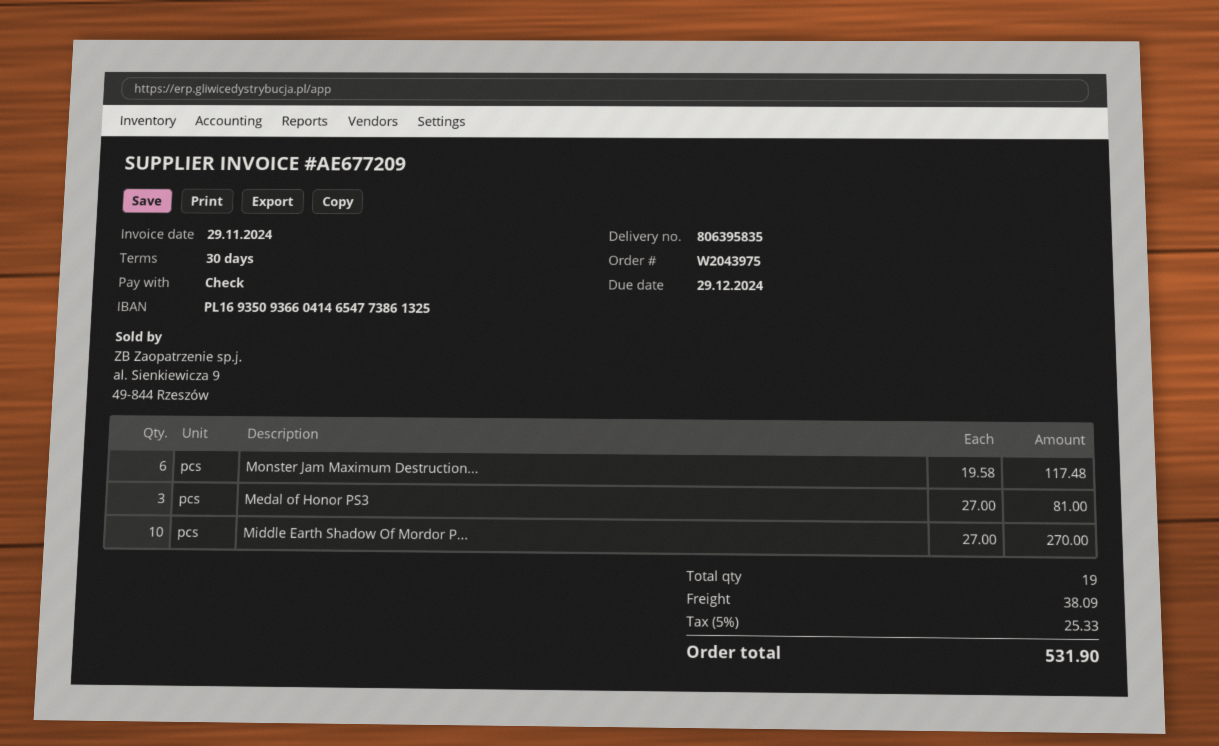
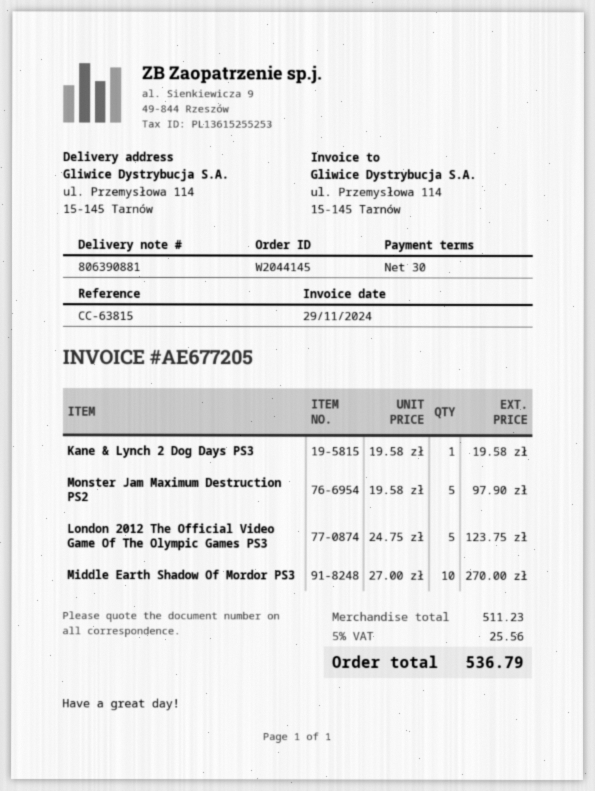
order number: W2043975 -> W2044145
delivery note number: 806395835 -> 806390881
invoice number: AE677209 -> AE677205
Monster Jam Maximum Destruction...: 6 x 19.58 = 117.48 -> 5 x 19.58 = 97.90
Medal of Honor PS3: 3 x 27.00 = 81.00 -> none
Kane & Lynch 2 Dog Days PS3: none -> 1 x 19.58 = 19.58
London 2012 The Official Video Game Of The Olympic Games PS3: none -> 5 x 24.75 = 123.75
shipping: 38.09 -> none
tax: 5% = 25.33 -> 5% = 25.56
total: 531.90 -> 536.79

